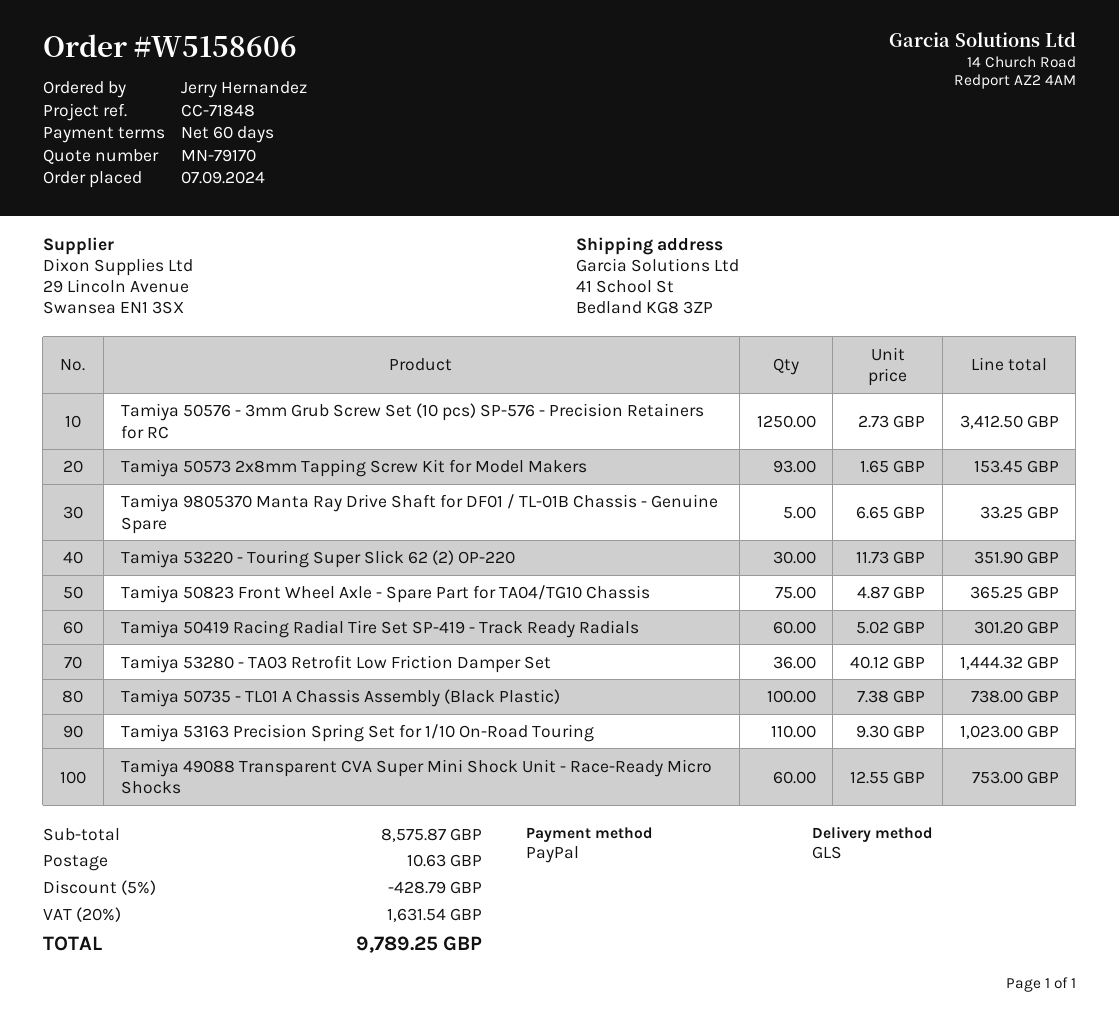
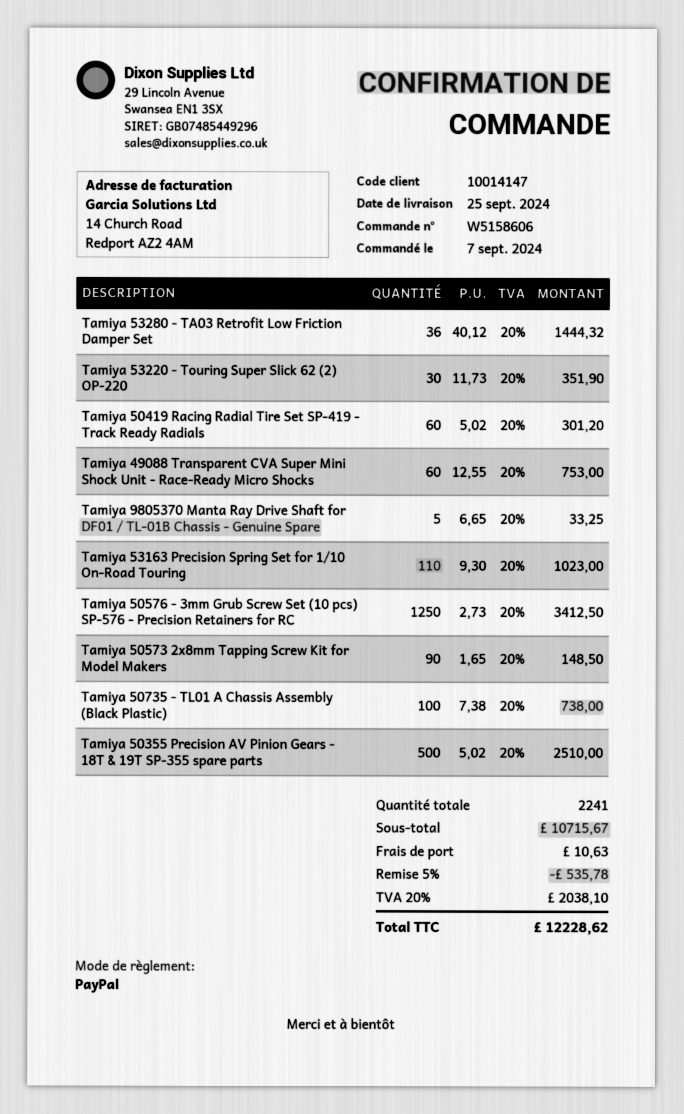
Tamiya 50573 2x8mm Tapping Screw Kit for Model Makers: 93 x 1.65 = 153.45 -> 90 x 1.65 = 148.50
Tamiya 50823 Front Wheel Axle - Spare Part for TA04/TG10 Chassis: 75 x 4.87 = 365.25 -> none
Tamiya 50355 Precision AV Pinion Gears - 18T & 19T SP-355 spare parts: none -> 500 x 5.02 = 2510.00
subtotal: 8575.87 -> 10715.67
discount: 5% = 428.79 -> 5% = 535.78
tax: 20% = 1631.54 -> 20% = 2038.10
total: 9789.25 -> 12228.62

